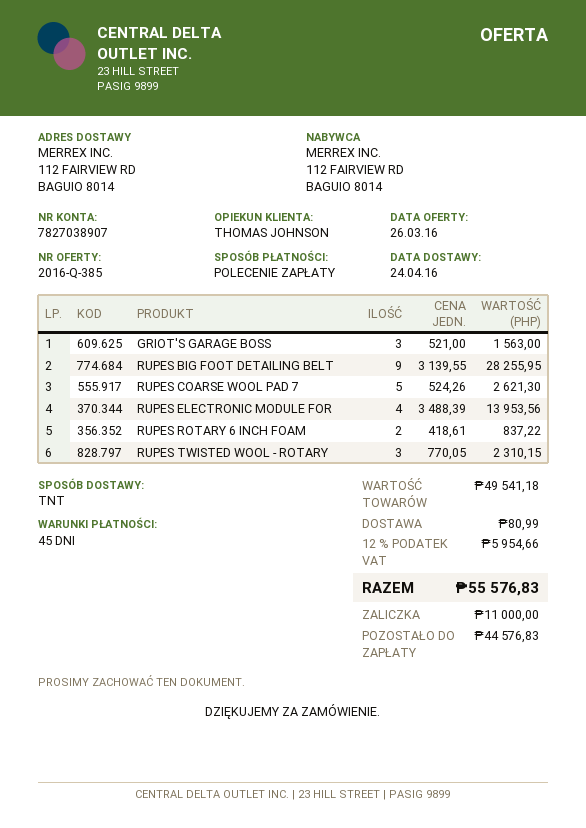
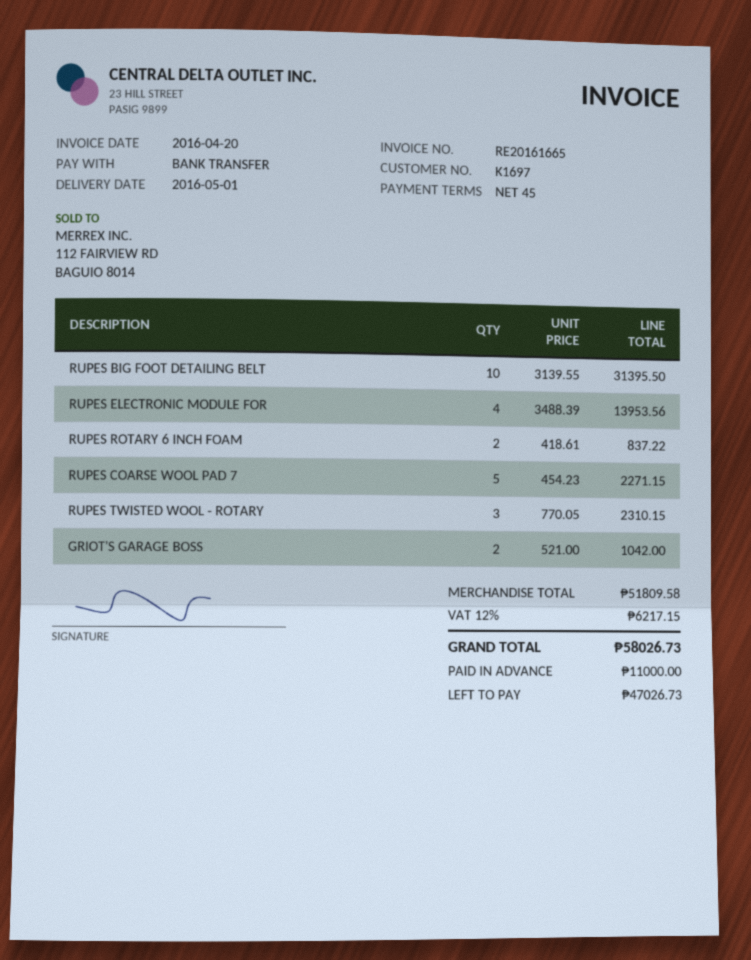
delivery date: 2016-04-24 -> 2016-05-01
payment method: direct debit -> bank transfer
GRIOT'S GARAGE BOSS: 3 x 521.00 = 1563.00 -> 2 x 521.00 = 1042.00
RUPES BIG FOOT DETAILING BELT: 9 x 3139.55 = 28255.95 -> 10 x 3139.55 = 31395.50
RUPES COARSE WOOL PAD 7: 5 x 524.26 = 2621.30 -> 5 x 454.23 = 2271.15
subtotal: 49541.18 -> 51809.58
shipping: 80.99 -> none
tax: 12% = 5954.66 -> 12% = 6217.15
total: 55576.83 -> 58026.73
balance: 44576.83 -> 47026.73

